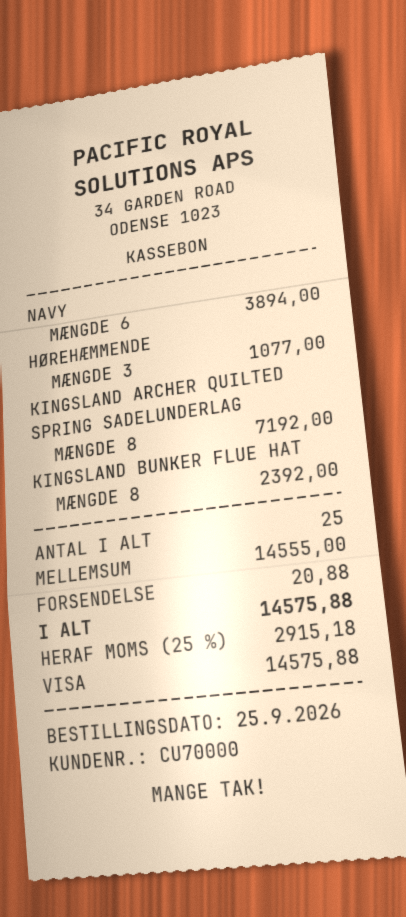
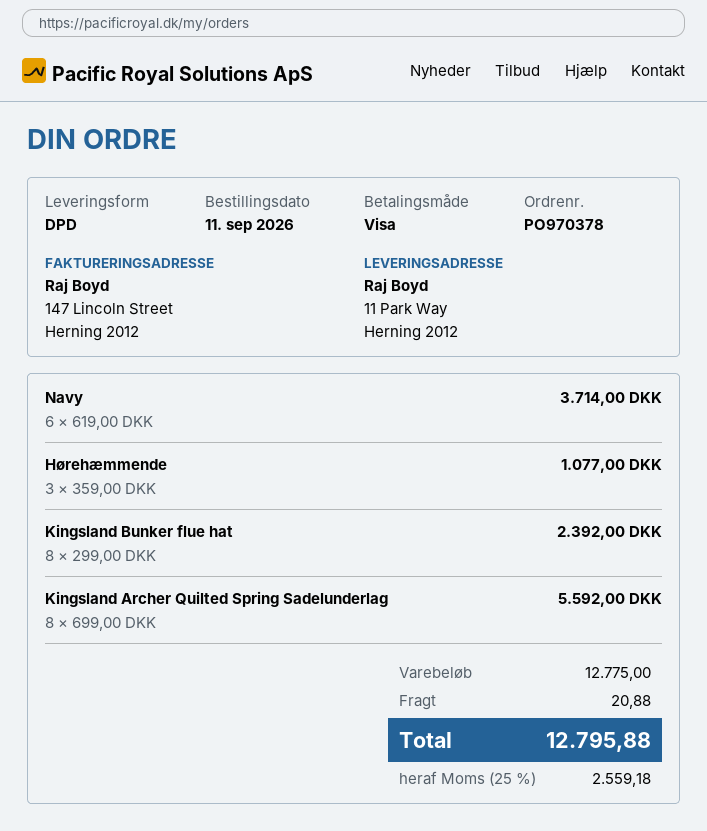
order date: 2026-09-25 -> 2026-09-11
NAVY: 6 for 3894.00 -> 6 for 3714.00
KINGSLAND ARCHER QUILTED SPRING SADELUNDERLAG: 8 for 7192.00 -> 8 for 5592.00
subtotal: 14555.00 -> 12775.00
tax: 25% = 2915.18 -> 25% = 2559.18
total: 14575.88 -> 12795.88

